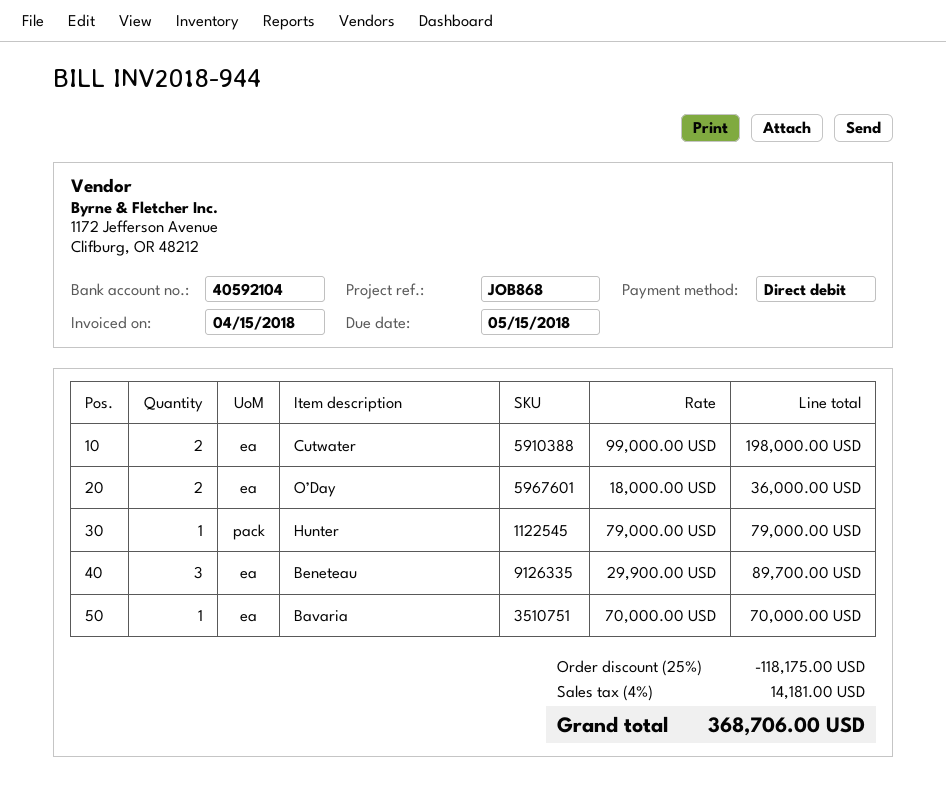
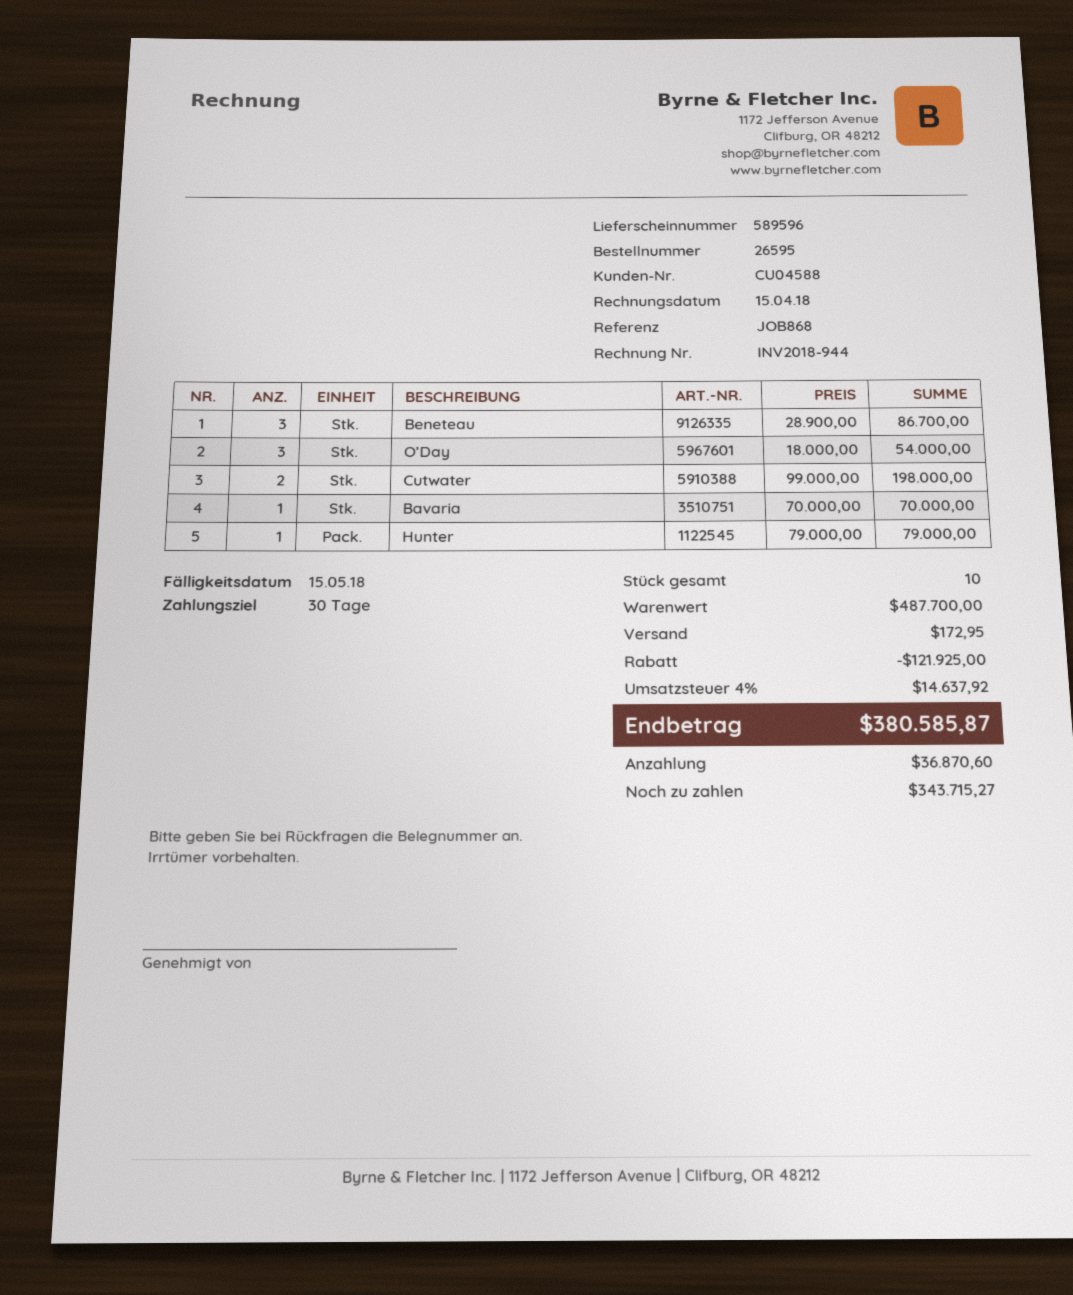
O’Day: 2 x 18000.00 = 36000.00 -> 3 x 18000.00 = 54000.00
Beneteau: 3 x 29900.00 = 89700.00 -> 3 x 28900.00 = 86700.00
discount: 118175.00 -> 121925.00
shipping: none -> 172.95
tax: 4% = 14181.00 -> 4% = 14637.92
total: 368706.00 -> 380585.87

